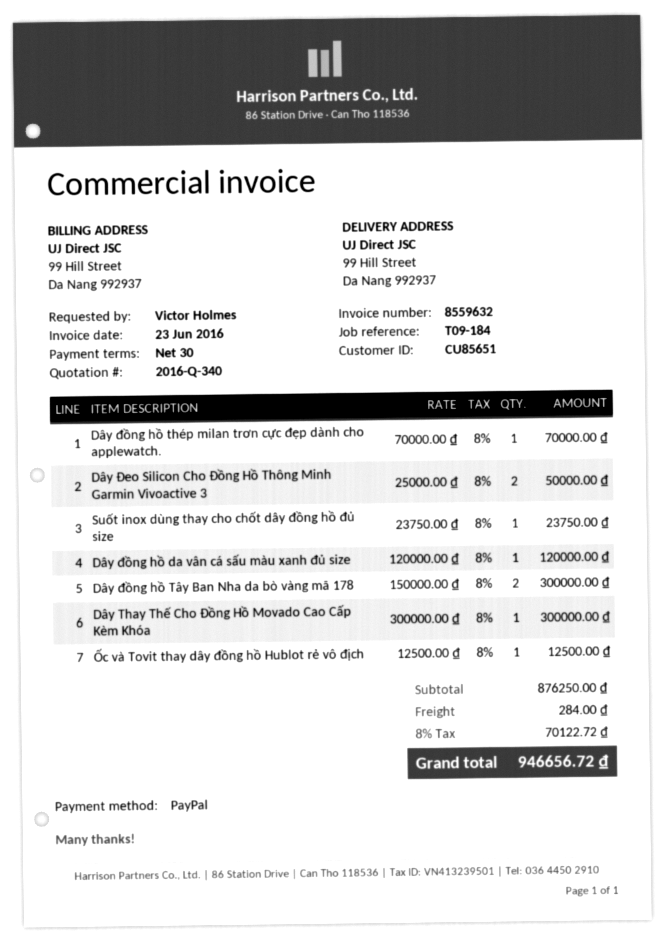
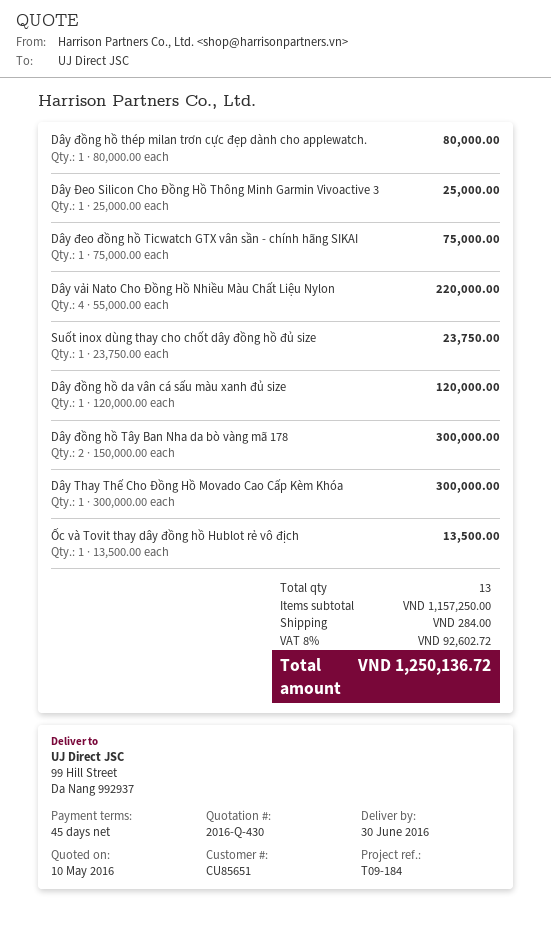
quote number: 2016-Q-340 -> 2016-Q-430
payment terms: 30 days -> 45 days
Dây đồng hồ thép milan trơn cực đẹp dành cho applewatch.: 1 x 70000.00 = 70000.00 -> 1 x 80000.00 = 80000.00
Dây Đeo Silicon Cho Đồng Hồ Thông Minh Garmin Vivoactive 3: 2 x 25000.00 = 50000.00 -> 1 x 25000.00 = 25000.00
Ốc và Tovit thay dây đồng hồ Hublot rẻ vô địch: 1 x 12500.00 = 12500.00 -> 1 x 13500.00 = 13500.00
Dây đeo đồng hồ Ticwatch GTX vân sần - chính hãng SIKAI: none -> 1 x 75000.00 = 75000.00
Dây vải Nato Cho Đồng Hồ Nhiều Màu Chất Liệu Nylon: none -> 4 x 55000.00 = 220000.00
subtotal: 876250.00 -> 1157250.00
tax: 8% = 70122.72 -> 8% = 92602.72
total: 946656.72 -> 1250136.72

